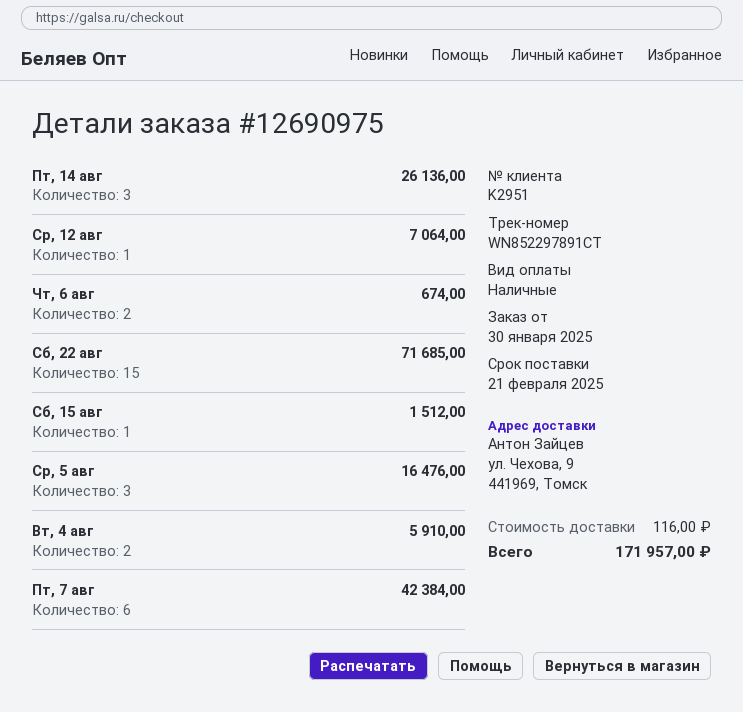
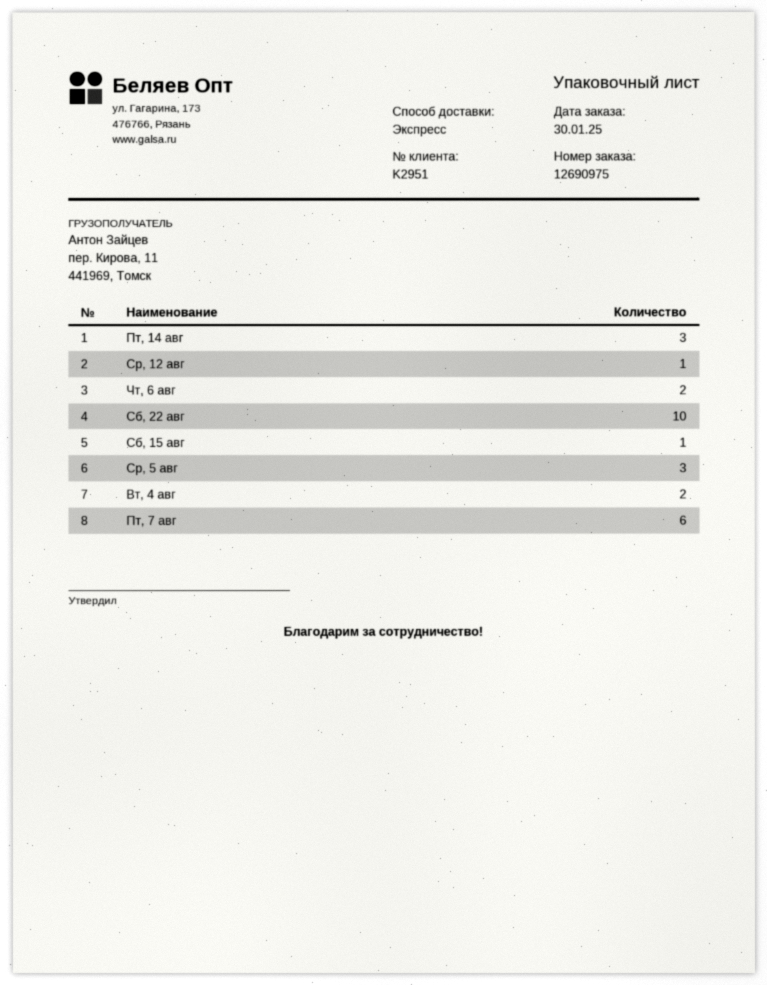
ship to: ул. Чехова, 9, 441969, Томск -> пер. Кирова, 11, 441969, Томск
Сб, 22 авг: 15 -> 10

